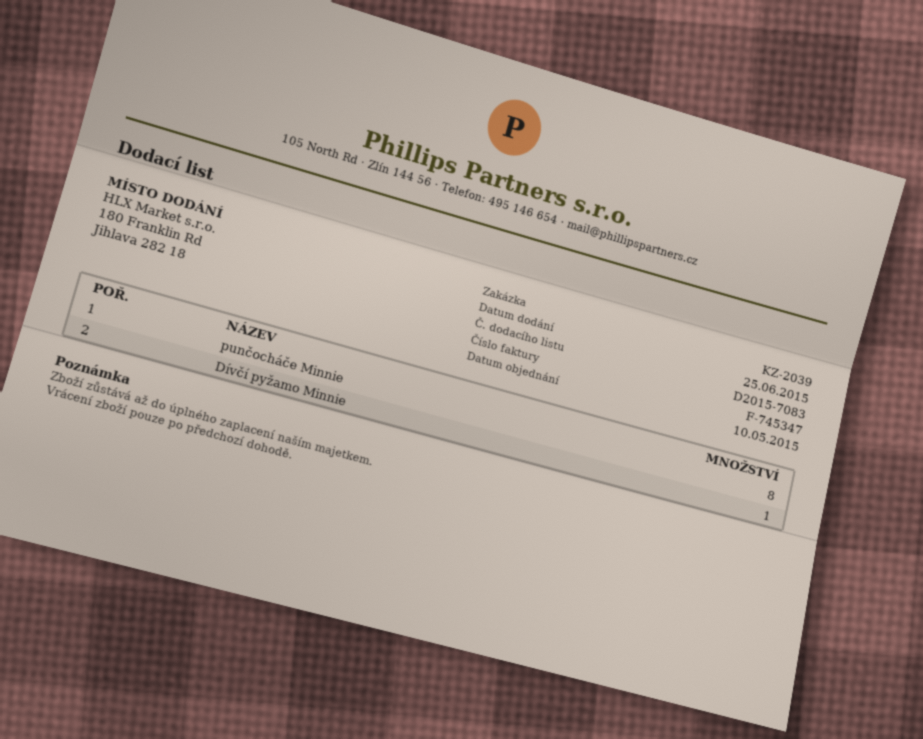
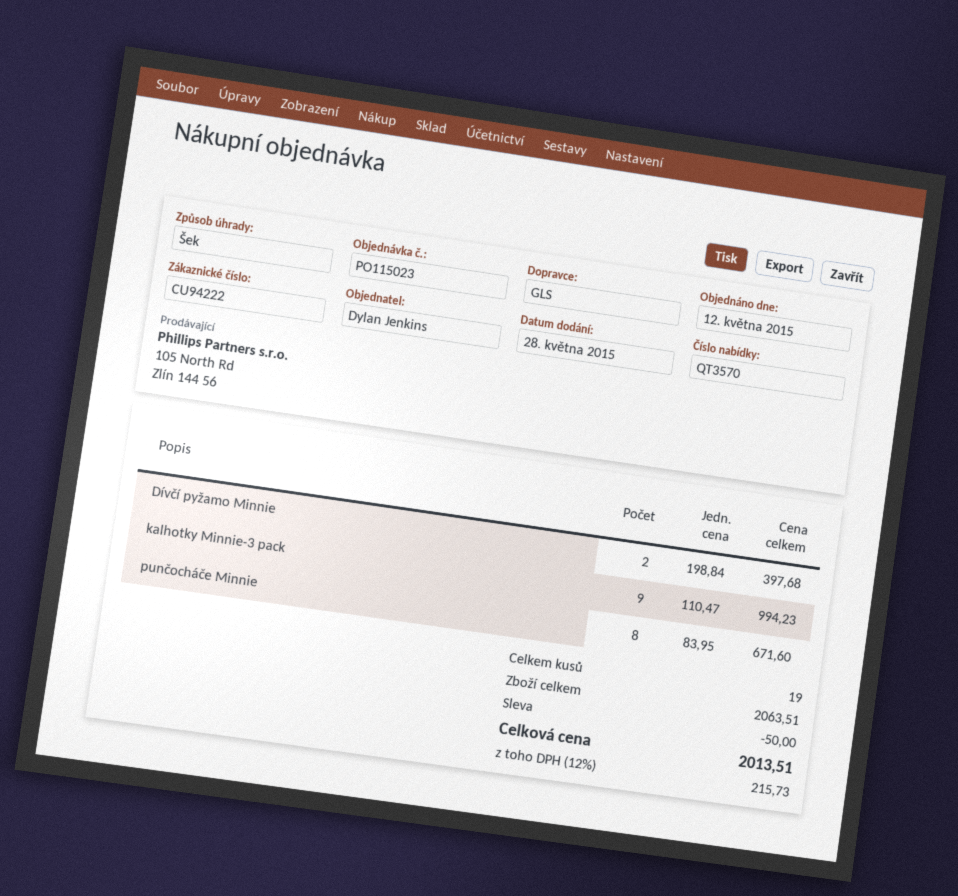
order date: 2015-05-10 -> 2015-05-12
delivery date: 2015-06-25 -> 2015-05-28
Dívčí pyžamo Minnie: 1 -> 2
kalhotky Minnie-3 pack: none -> 9

